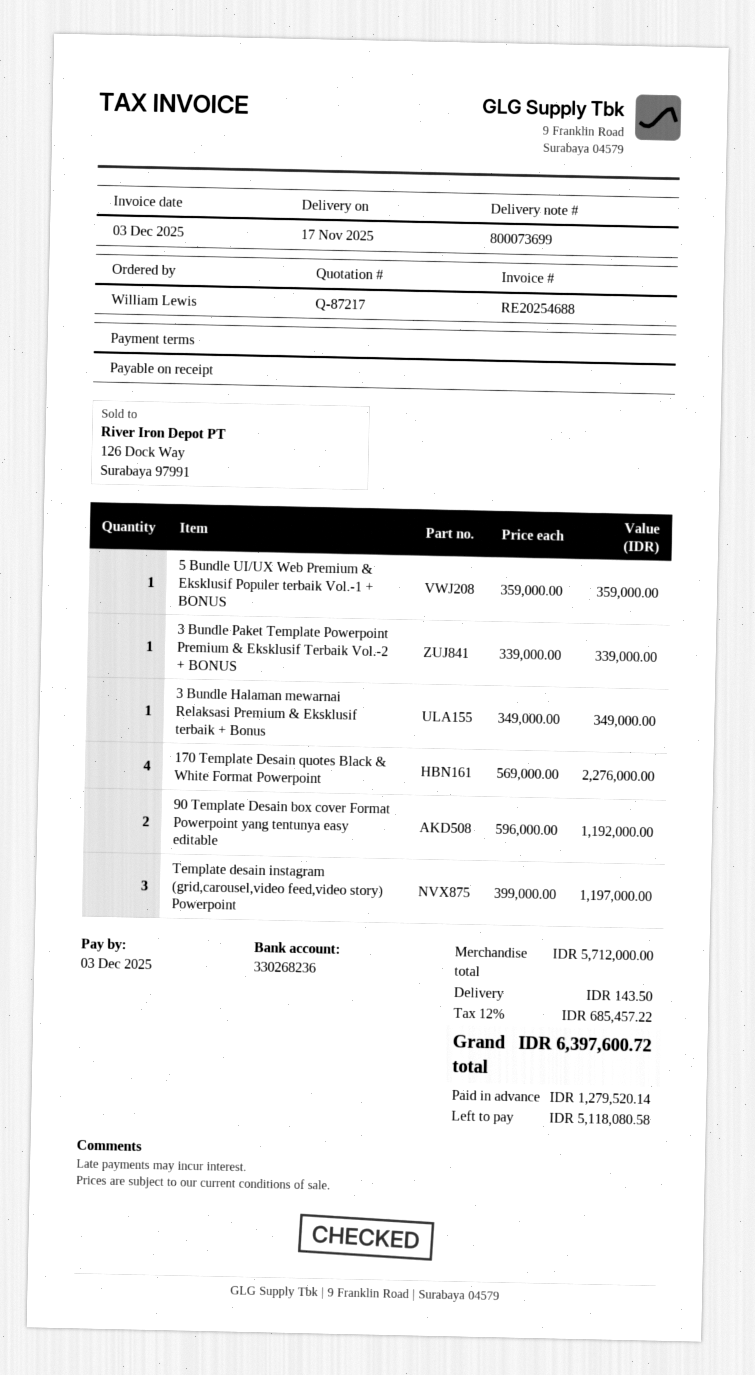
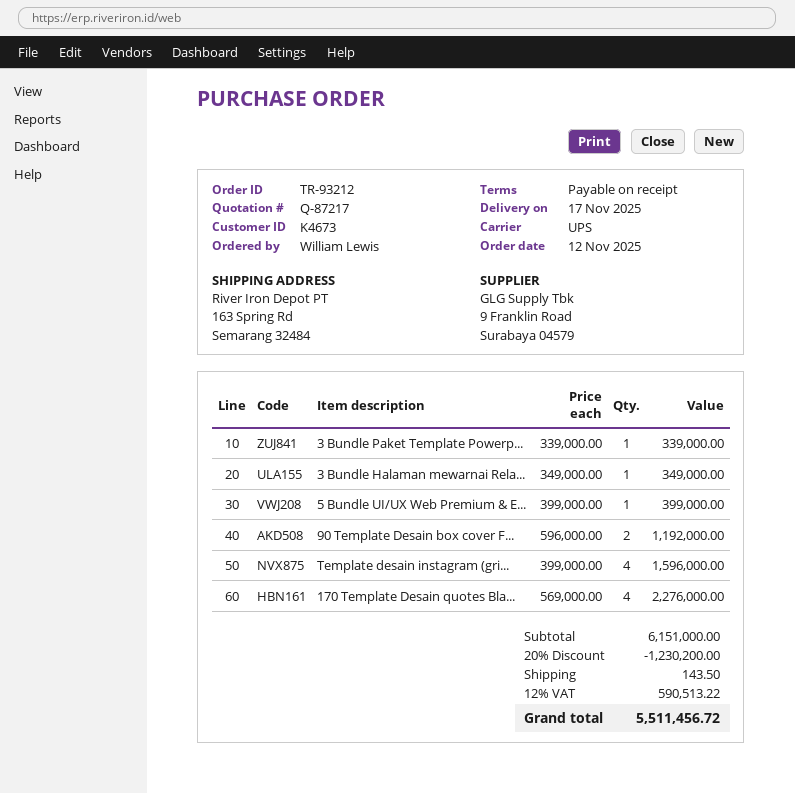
5 Bundle UI/UX Web Premium & Eksklusif Populer terbaik Vol.-1 + BONUS: 1 x 359000.00 = 359000.00 -> 1 x 399000.00 = 399000.00
Template desain instagram (grid,carousel,video feed,video story) Powerpoint: 3 x 399000.00 = 1197000.00 -> 4 x 399000.00 = 1596000.00
subtotal: 5712000.00 -> 6151000.00
discount: none -> 20% = 1230200.00
tax: 12% = 685457.22 -> 12% = 590513.22
total: 6397600.72 -> 5511456.72

